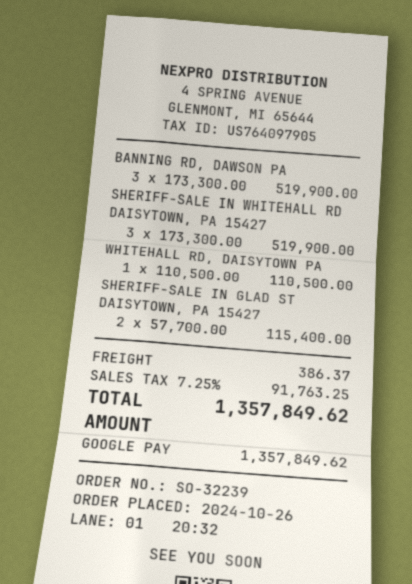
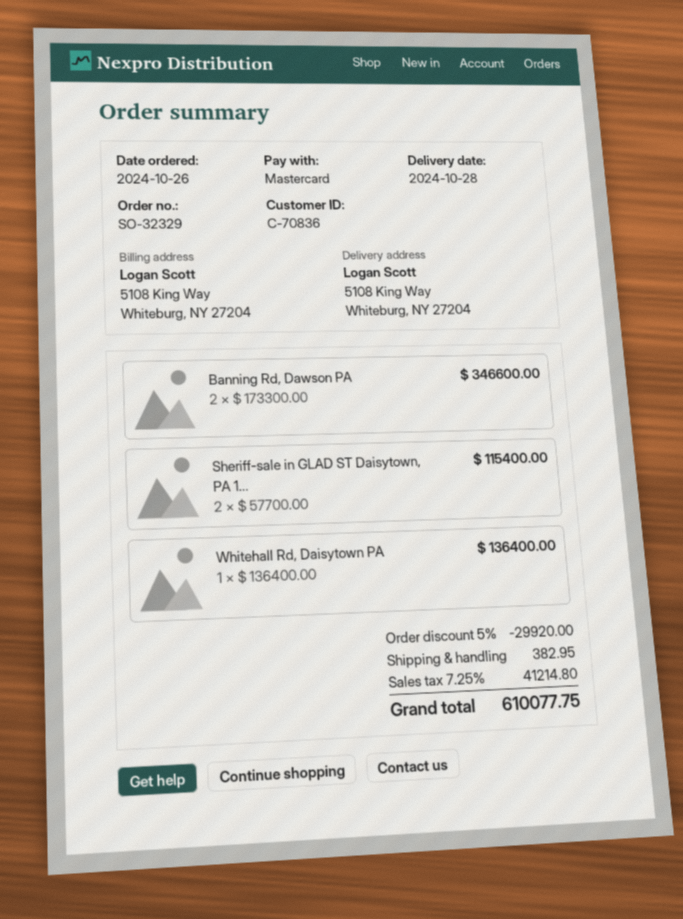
order number: SO-32239 -> SO-32329
payment method: Google Pay -> Mastercard
BANNING RD, DAWSON PA: 3 x 173300.00 = 519900.00 -> 2 x 173300.00 = 346600.00
SHERIFF-SALE IN WHITEHALL RD DAISYTOWN, PA 15427: 3 x 173300.00 = 519900.00 -> none
WHITEHALL RD, DAISYTOWN PA: 1 x 110500.00 = 110500.00 -> 1 x 136400.00 = 136400.00
discount: none -> 5% = 29920.00
shipping: 386.37 -> 382.95
tax: 7.25% = 91763.25 -> 7.25% = 41214.80
total: 1357849.62 -> 610077.75

